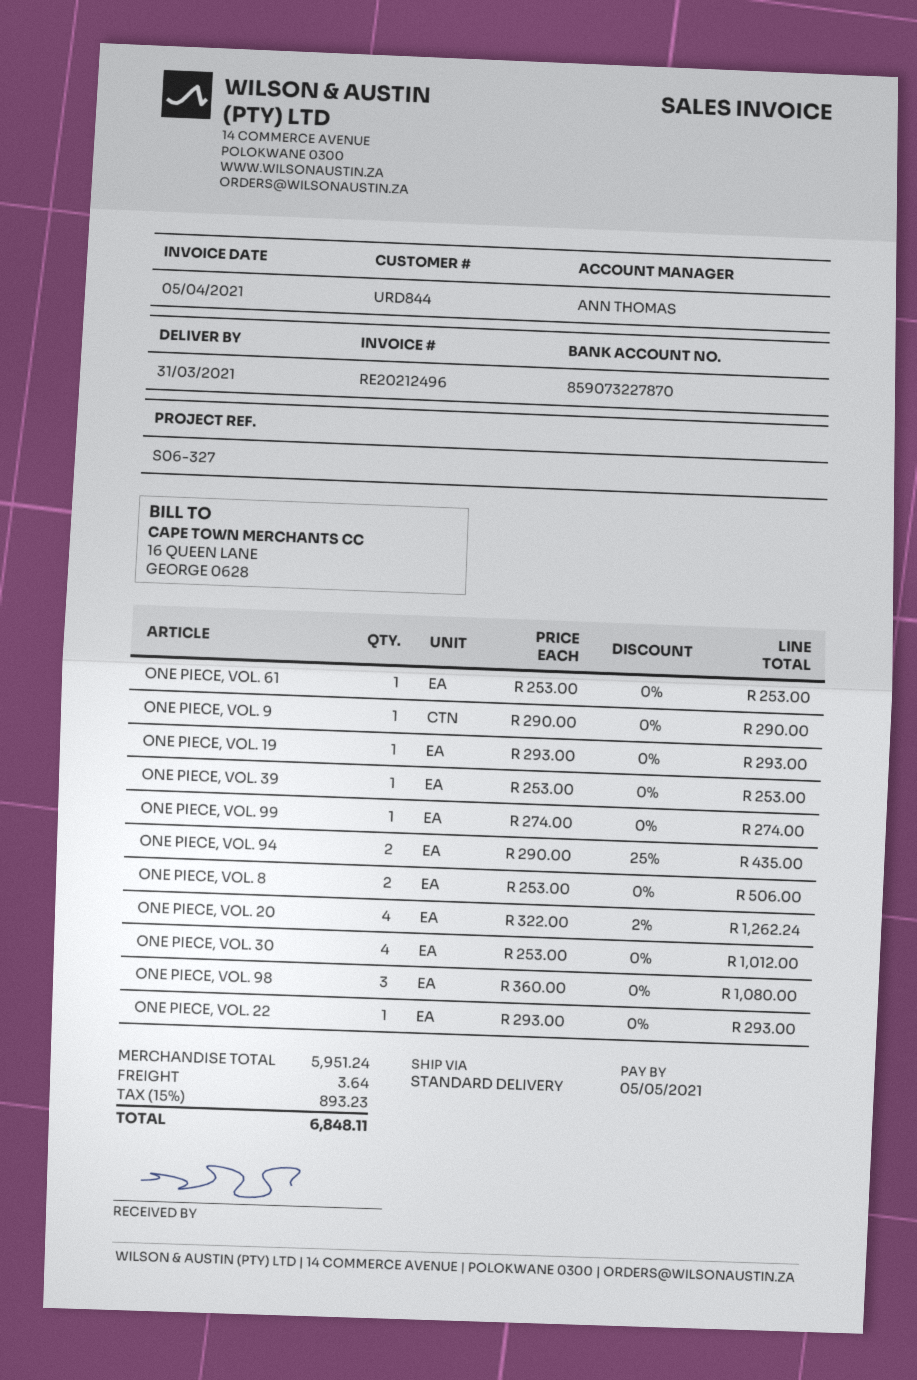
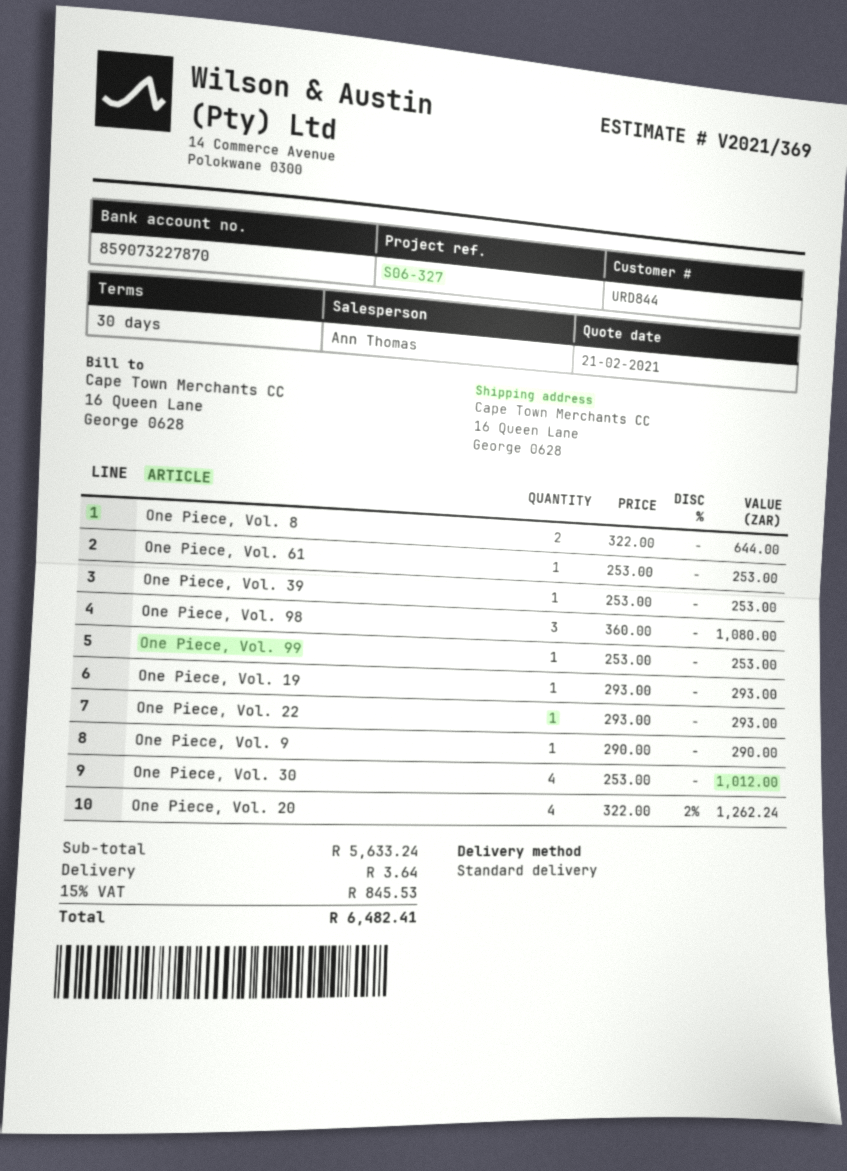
ONE PIECE, VOL. 99: 1 x 274.00 = 274.00 -> 1 x 253.00 = 253.00
ONE PIECE, VOL. 94: 2 x 290.00 - 25% = 435.00 -> none
ONE PIECE, VOL. 8: 2 x 253.00 = 506.00 -> 2 x 322.00 = 644.00
subtotal: 5951.24 -> 5633.24
tax: 15% = 893.23 -> 15% = 845.53
total: 6848.11 -> 6482.41

